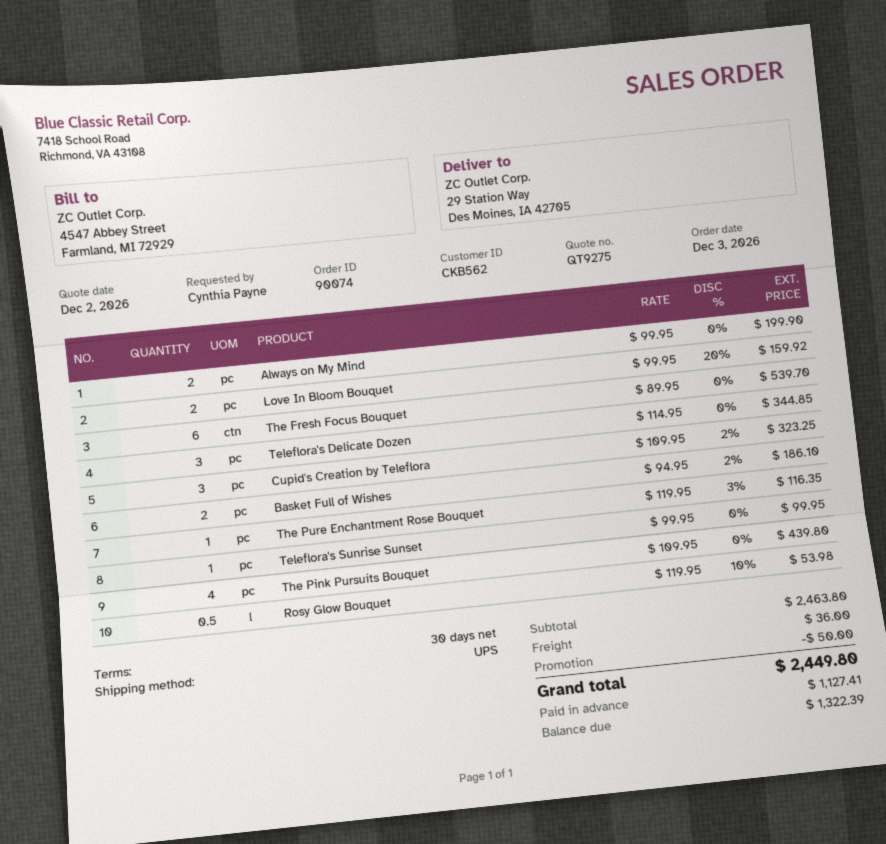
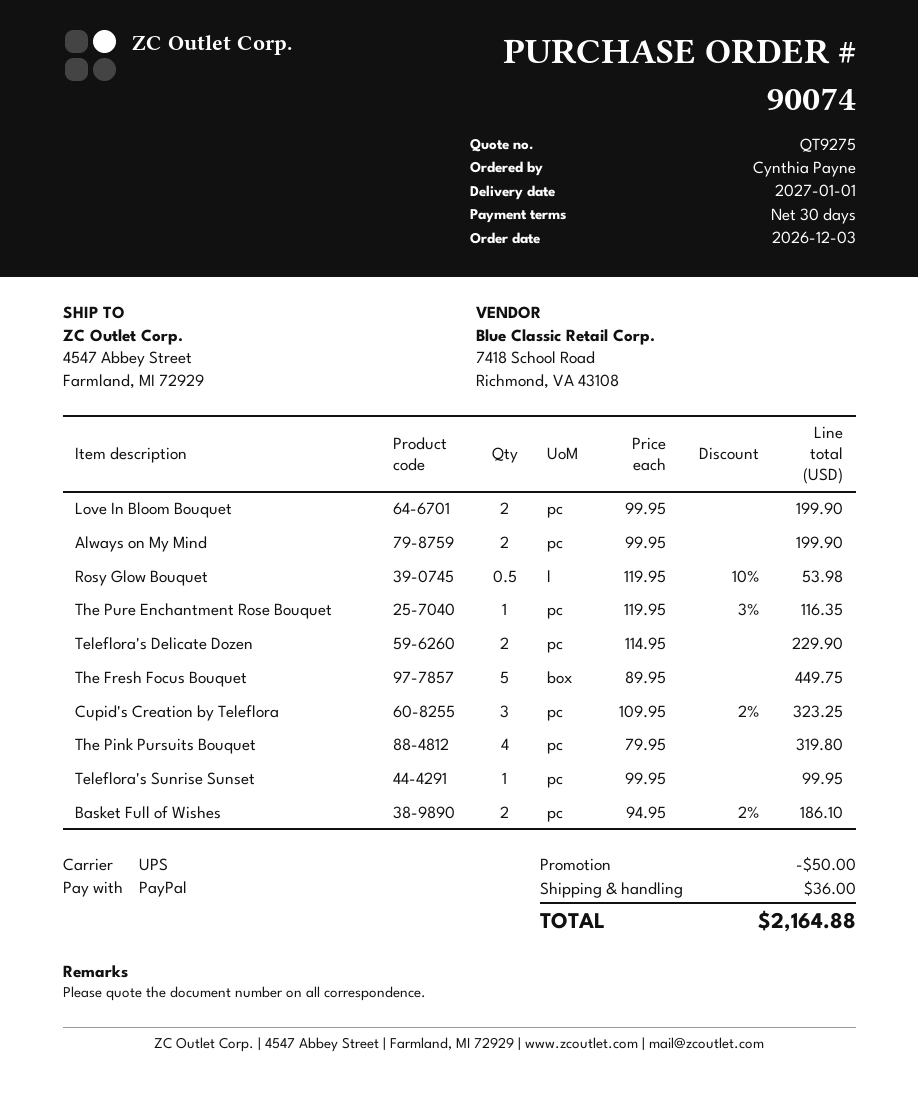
ship to: 29 Station Way, Des Moines, IA 42705 -> 4547 Abbey Street, Farmland, MI 72929
Love In Bloom Bouquet: 2 x 99.95 - 20% = 159.92 -> 2 x 99.95 = 199.90
The Fresh Focus Bouquet: 6 x 89.95 = 539.70 -> 5 x 89.95 = 449.75
Teleflora's Delicate Dozen: 3 x 114.95 = 344.85 -> 2 x 114.95 = 229.90
The Pink Pursuits Bouquet: 4 x 109.95 = 439.80 -> 4 x 79.95 = 319.80
total: 2449.80 -> 2164.88

